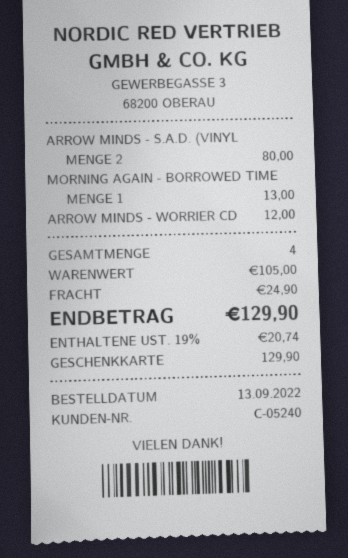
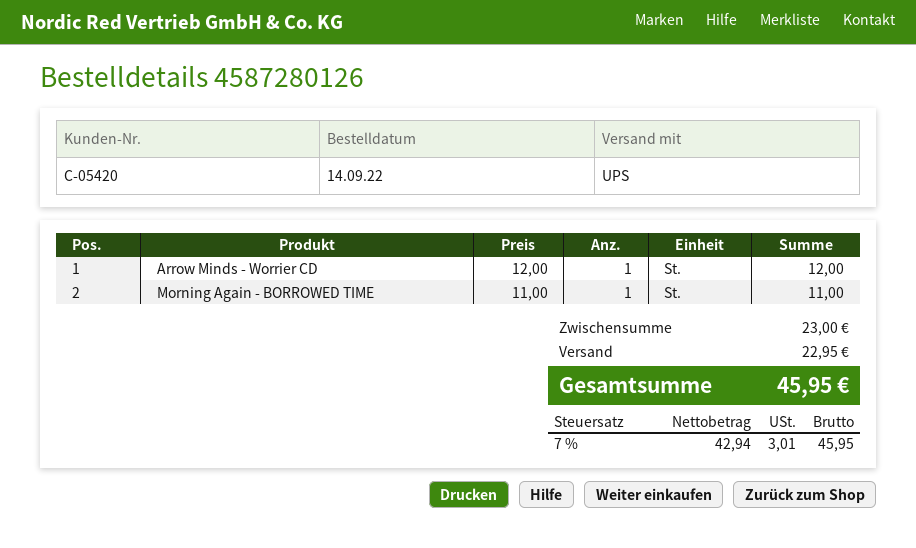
order date: 2022-09-13 -> 2022-09-14
customer number: C-05240 -> C-05420
ARROW MINDS - S.A.D. (VINYL: 2 for 80.00 -> none
MORNING AGAIN - BORROWED TIME: 1 for 13.00 -> 1 for 11.00
subtotal: 105.00 -> 23.00
shipping: 24.90 -> 22.95
tax: 19% = 20.74 -> 7% = 3.01
total: 129.90 -> 45.95

